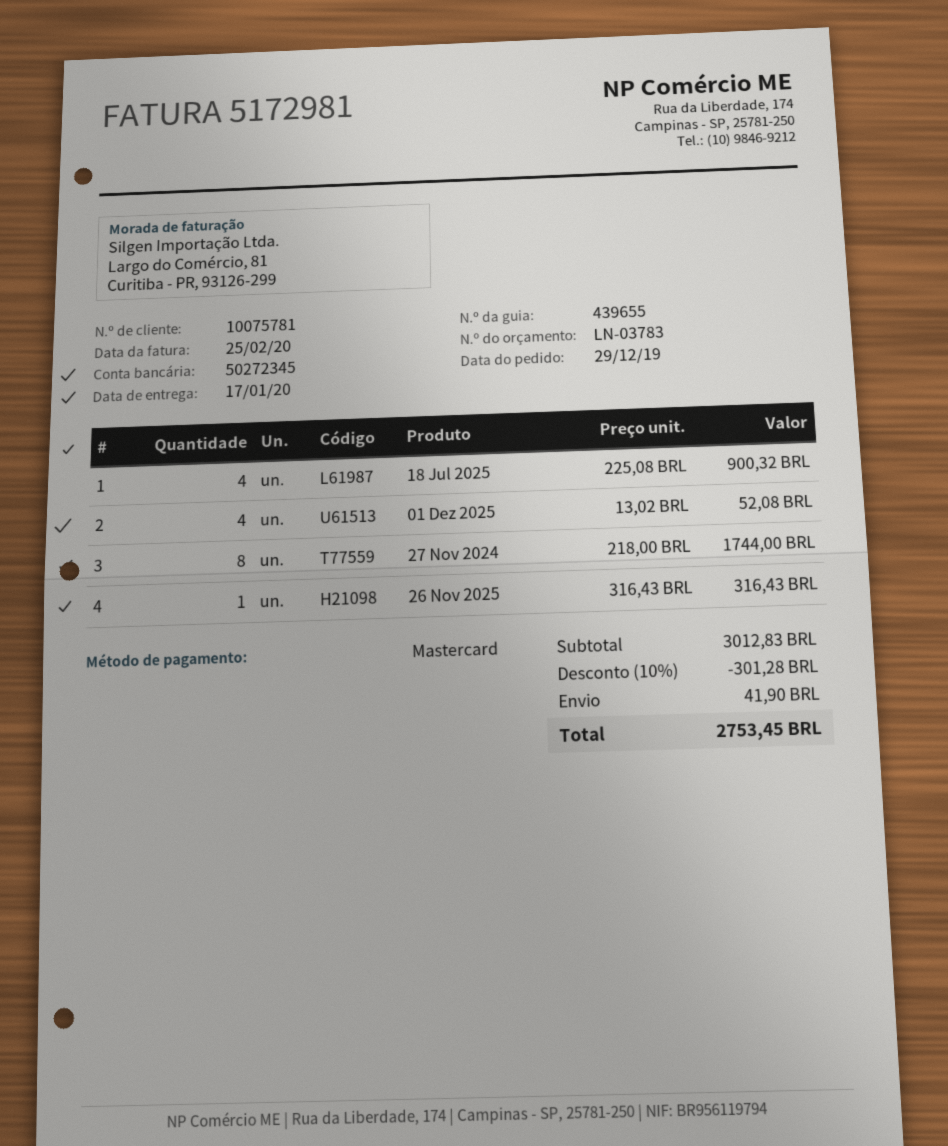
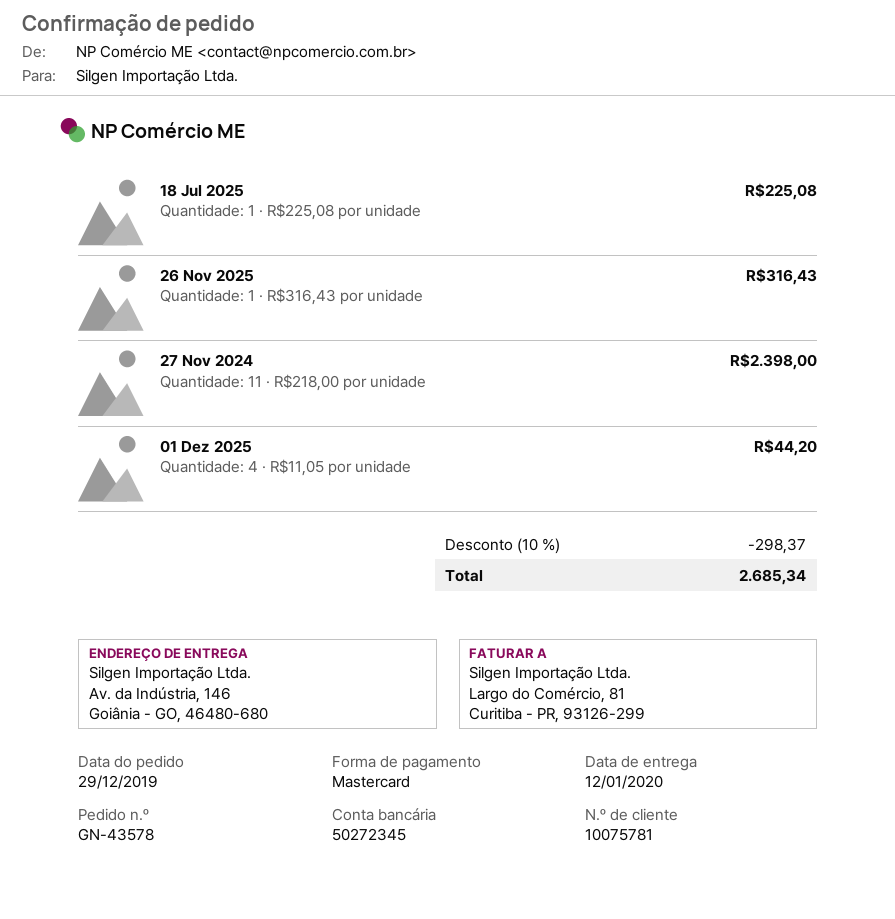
delivery date: 2020-01-17 -> 2020-01-12
18 Jul 2025: 4 x 225.08 = 900.32 -> 1 x 225.08 = 225.08
01 Dez 2025: 4 x 13.02 = 52.08 -> 4 x 11.05 = 44.20
27 Nov 2024: 8 x 218.00 = 1744.00 -> 11 x 218.00 = 2398.00
discount: 10% = 301.28 -> 10% = 298.37
shipping: 41.90 -> none
total: 2753.45 -> 2685.34

